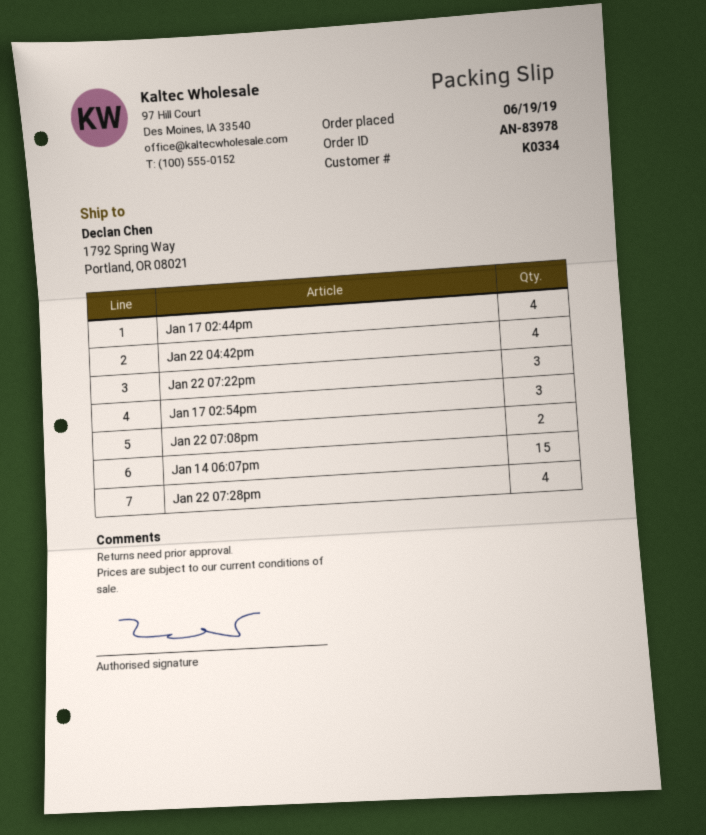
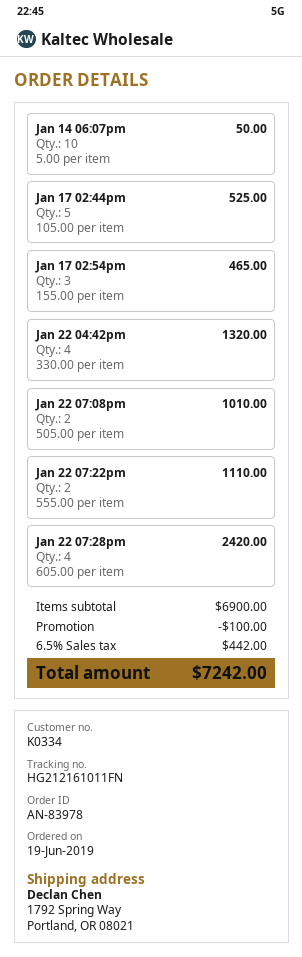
Jan 17 02:44pm: 4 -> 5
Jan 22 07:22pm: 3 -> 2
Jan 14 06:07pm: 15 -> 10

